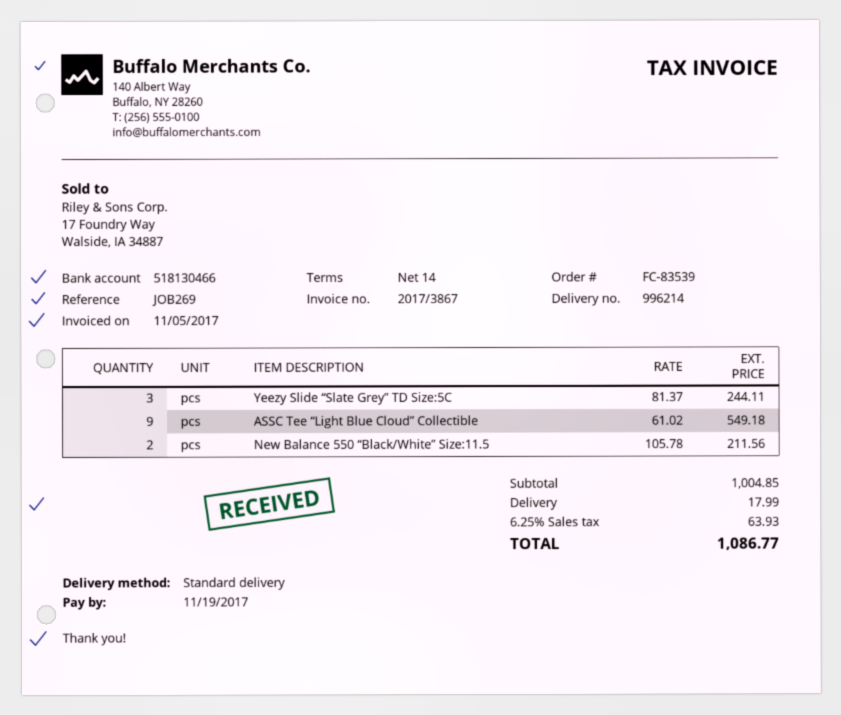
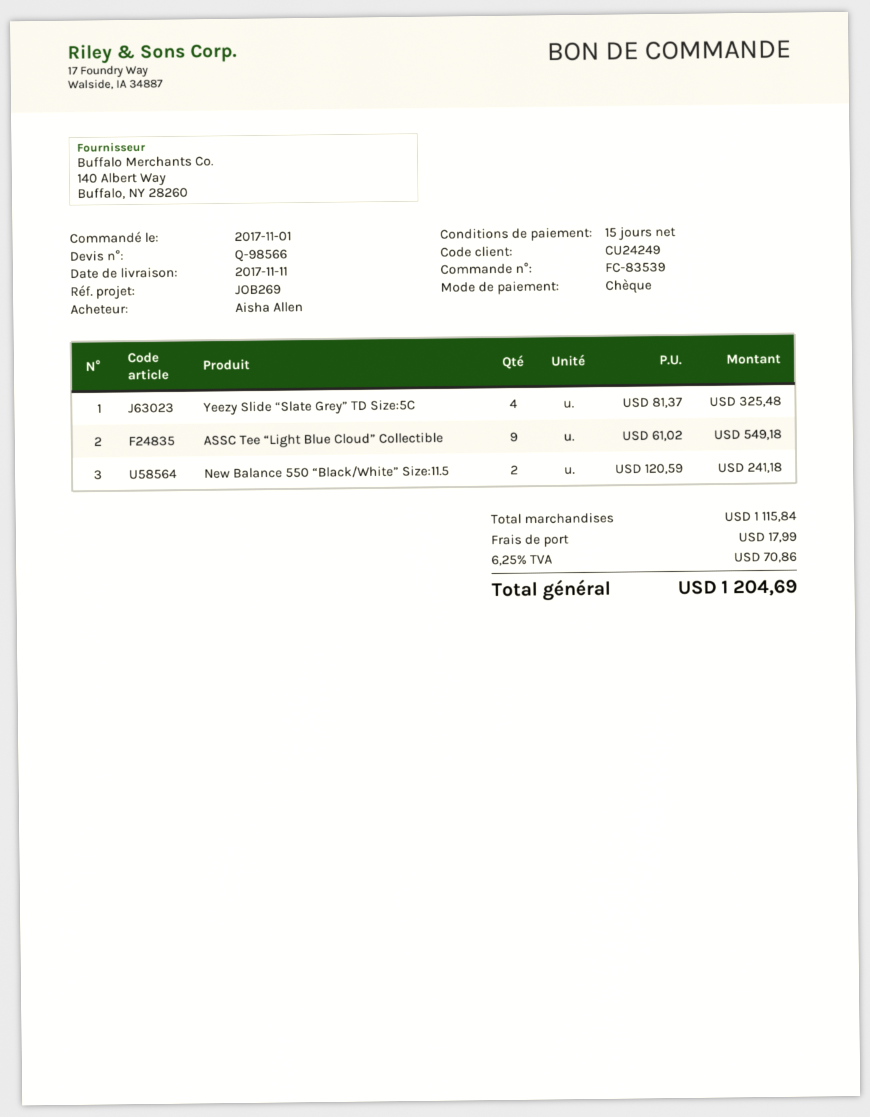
payment terms: 14 days -> 15 days
Yeezy Slide “Slate Grey” TD Size:5C: 3 x 81.37 = 244.11 -> 4 x 81.37 = 325.48
New Balance 550 “Black/White” Size:11.5: 2 x 105.78 = 211.56 -> 2 x 120.59 = 241.18
subtotal: 1004.85 -> 1115.84
tax: 6.25% = 63.93 -> 6.25% = 70.86
total: 1086.77 -> 1204.69

